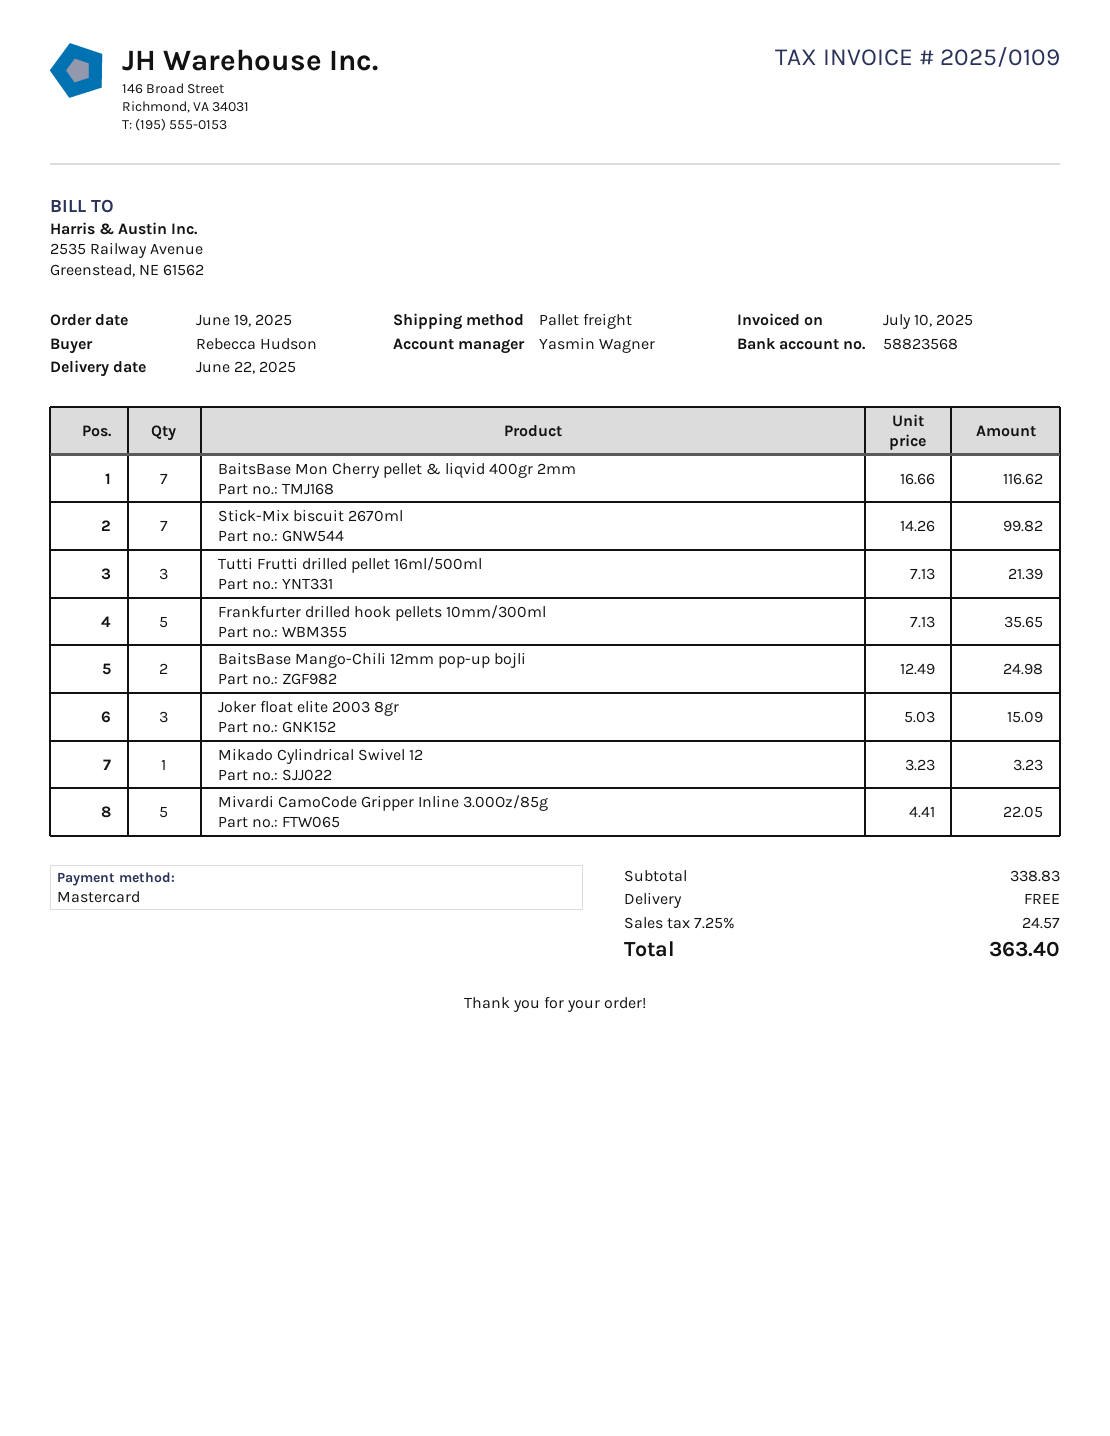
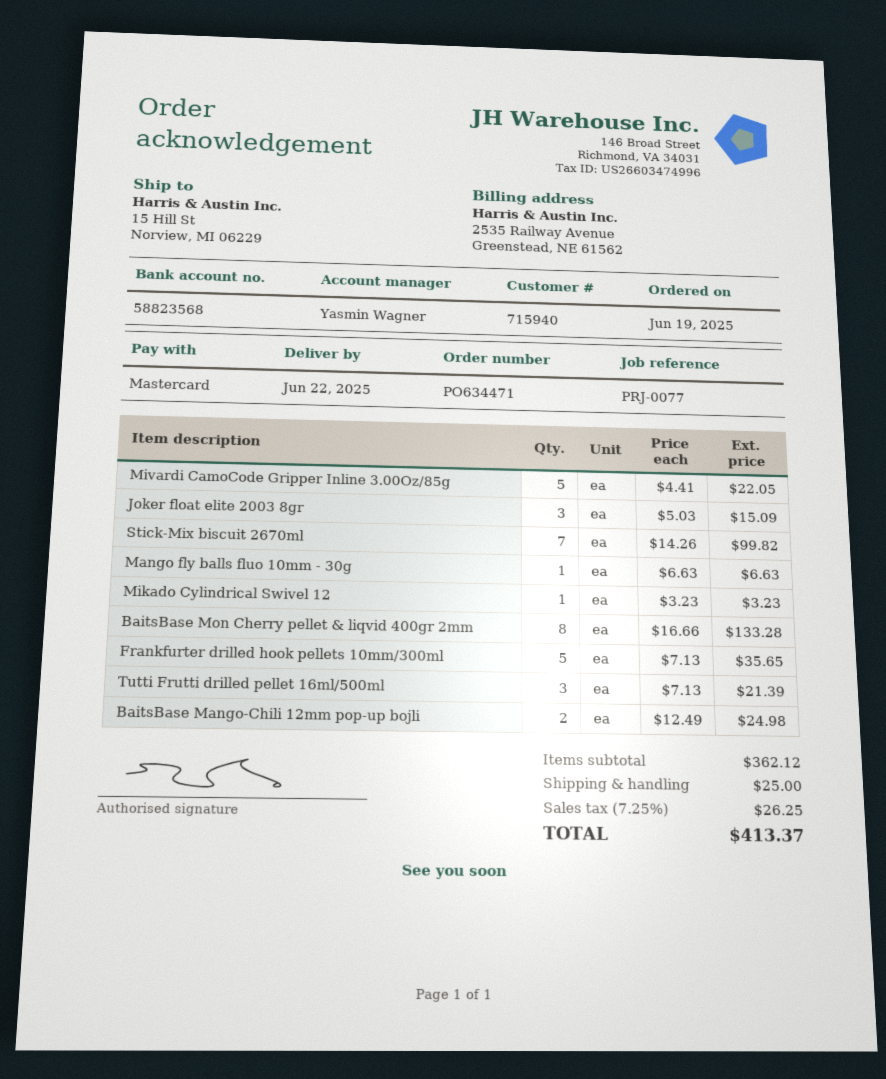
BaitsBase Mon Cherry pellet & liqvid 400gr 2mm: 7 x 16.66 = 116.62 -> 8 x 16.66 = 133.28
Mango fly balls fluo 10mm - 30g: none -> 1 x 6.63 = 6.63
subtotal: 338.83 -> 362.12
shipping: 0.00 -> 25.00
tax: 7.25% = 24.57 -> 7.25% = 26.25
total: 363.40 -> 413.37

